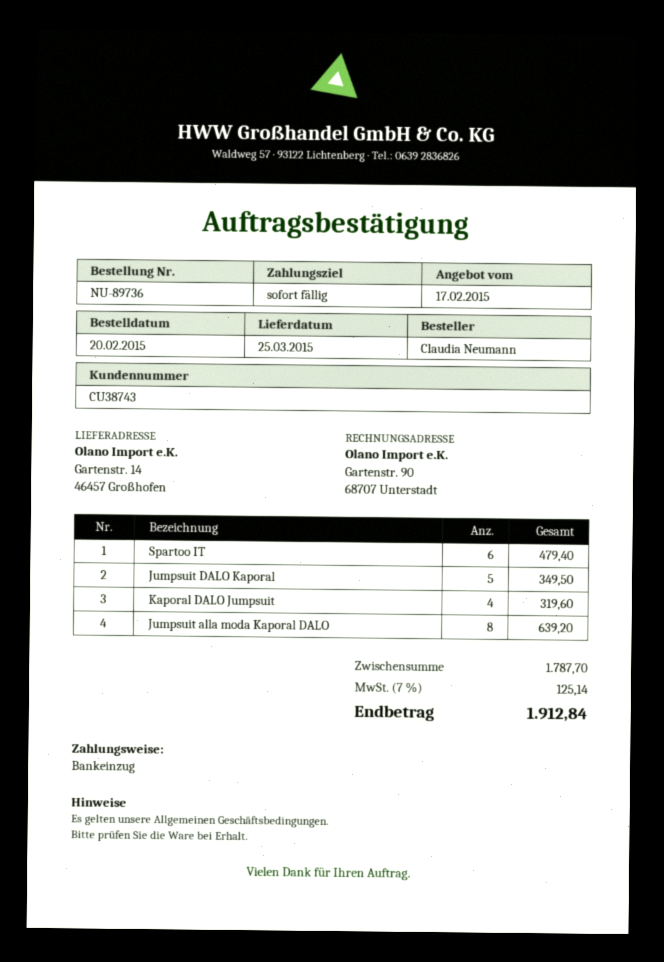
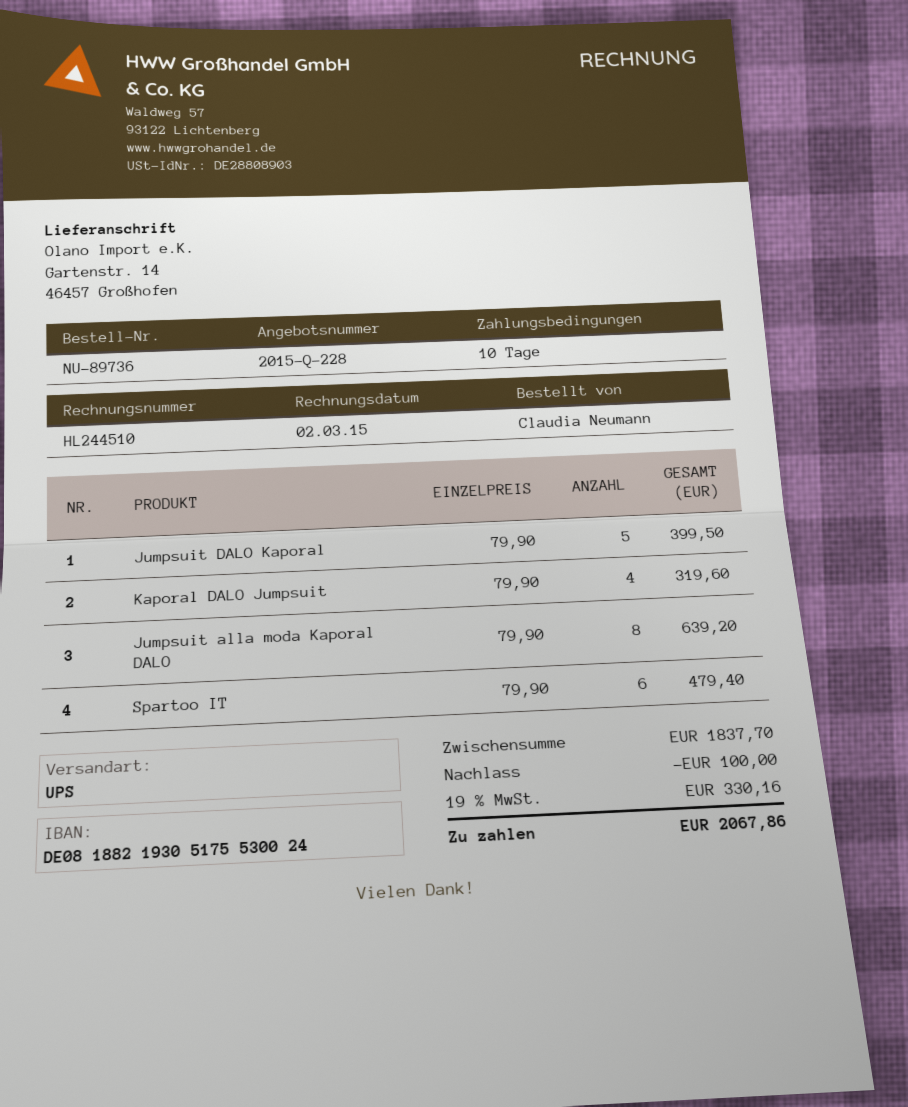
payment terms: on receipt -> 10 days
Jumpsuit DALO Kaporal: 5 for 349.50 -> 5 for 399.50
subtotal: 1787.70 -> 1837.70
discount: none -> 100.00
tax: 7% = 125.14 -> 19% = 330.16
total: 1912.84 -> 2067.86

